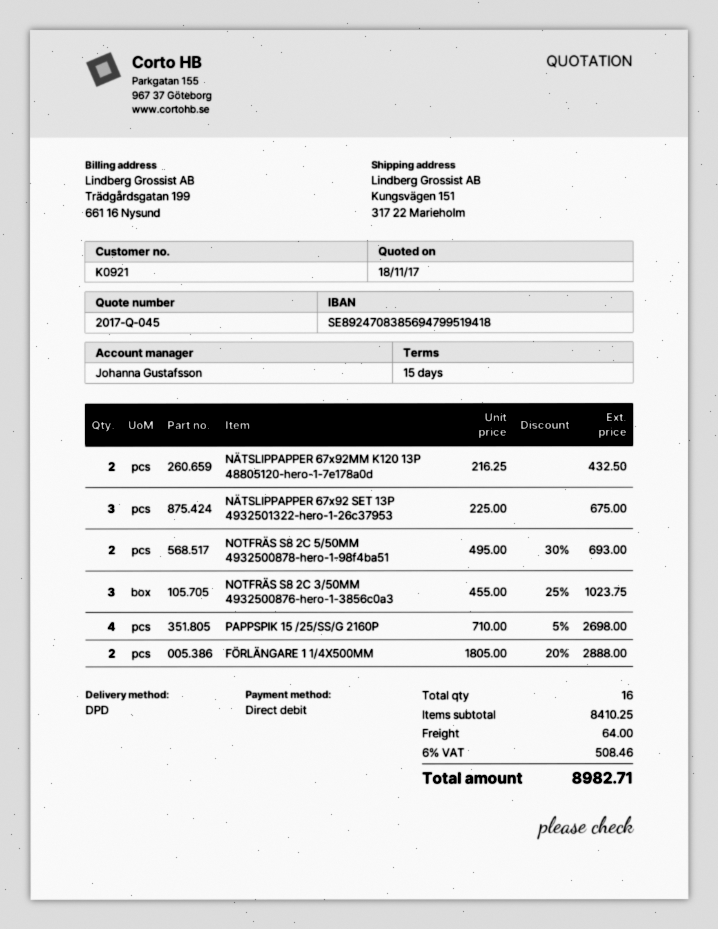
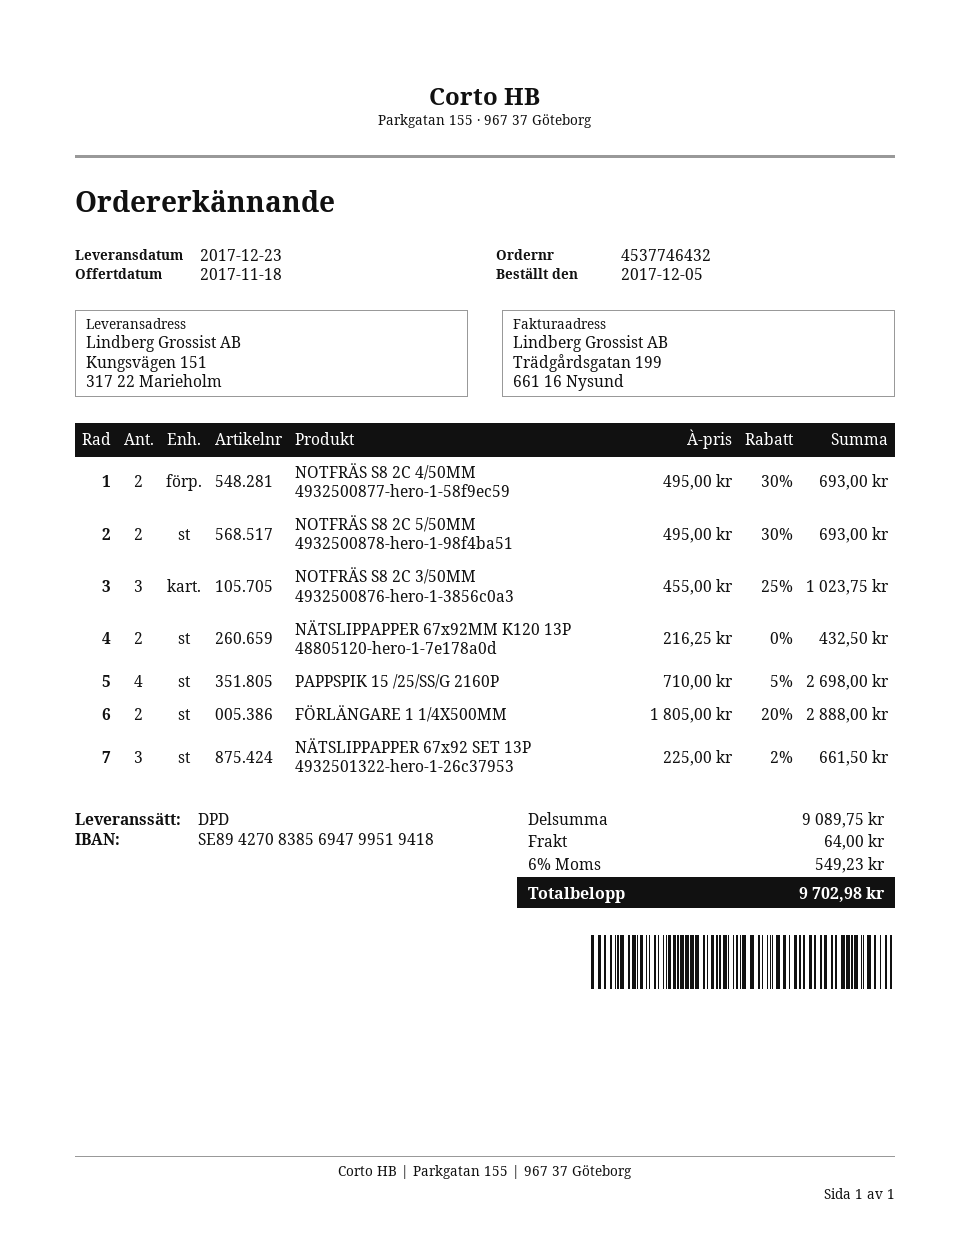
bank account: SE8924708385694799519418 -> SE8942708385694799519418
NÄTSLIPPAPPER 67x92 SET 13P 4932501322-hero-1-26c37953: 3 x 225.00 = 675.00 -> 3 x 225.00 - 2% = 661.50
NOTFRÄS S8 2C 4/50MM 4932500877-hero-1-58f9ec59: none -> 2 x 495.00 - 30% = 693.00
subtotal: 8410.25 -> 9089.75
tax: 6% = 508.46 -> 6% = 549.23
total: 8982.71 -> 9702.98

